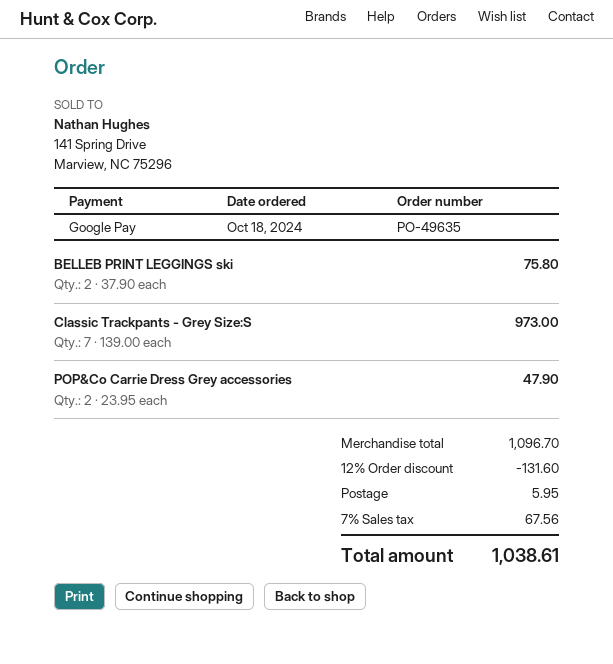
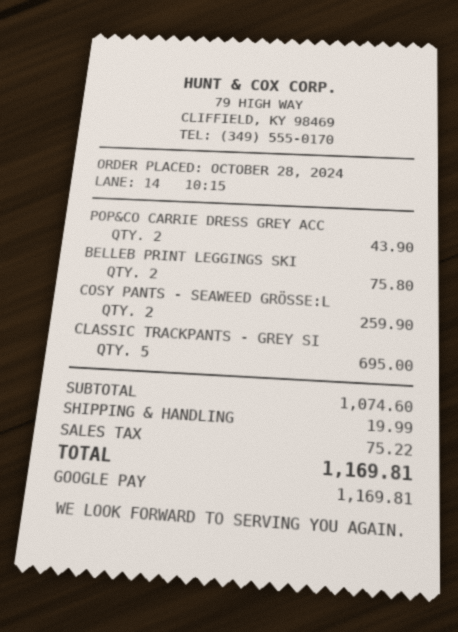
order date: 2024-10-18 -> 2024-10-28
Classic Trackpants - Grey Size:S: 7 for 973.00 -> 5 for 695.00
POP&Co Carrie Dress Grey accessories: 2 for 47.90 -> 2 for 43.90
COSY PANTS - SEAWEED GRÖSSE:L: none -> 2 for 259.90
subtotal: 1096.70 -> 1074.60
discount: 12% = 131.60 -> none
shipping: 5.95 -> 19.99
tax: 67.56 -> 75.22
total: 1038.61 -> 1169.81

